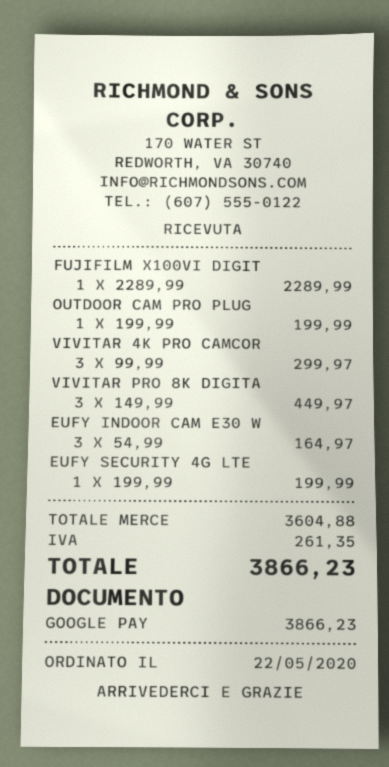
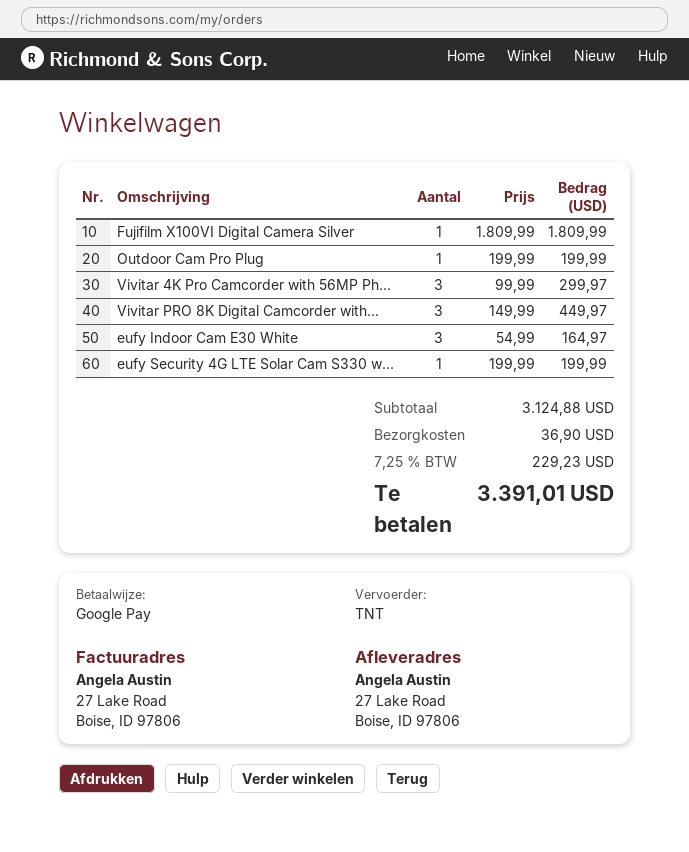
FUJIFILM X100VI DIGIT: 1 x 2289.99 = 2289.99 -> 1 x 1809.99 = 1809.99
subtotal: 3604.88 -> 3124.88
shipping: none -> 36.90
tax: 261.35 -> 229.23
total: 3866.23 -> 3391.01

